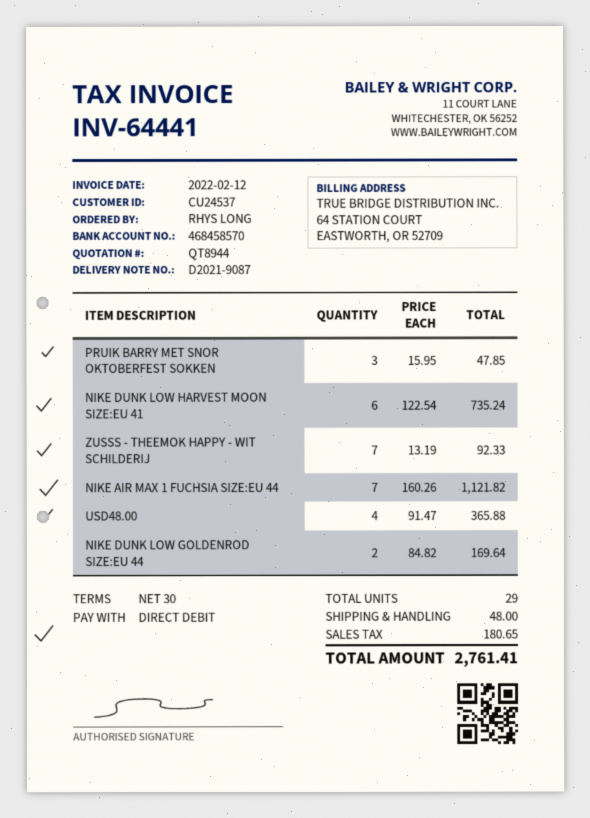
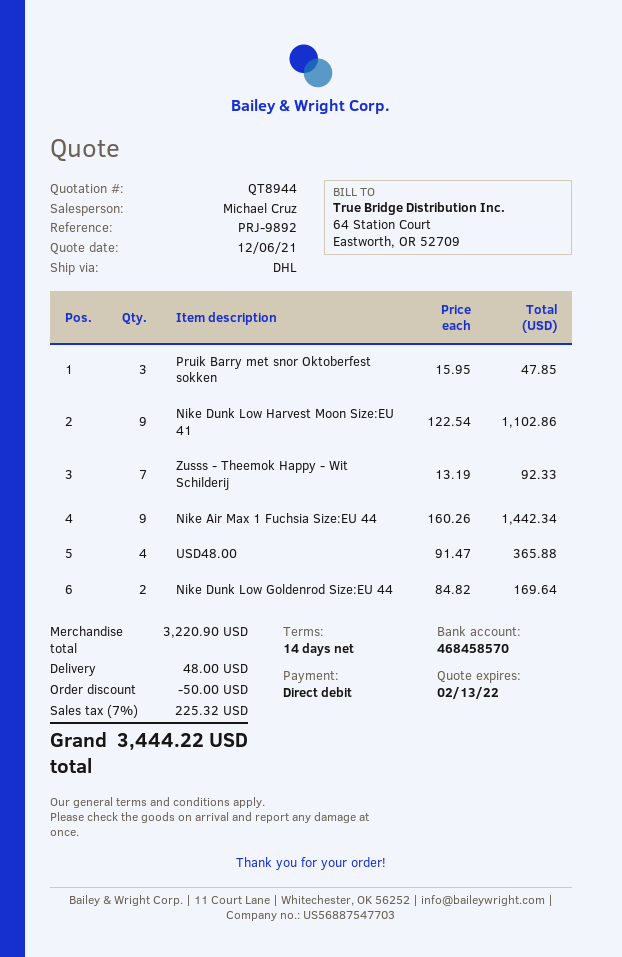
payment terms: 30 days -> 14 days
NIKE DUNK LOW HARVEST MOON SIZE:EU 41: 6 x 122.54 = 735.24 -> 9 x 122.54 = 1102.86
NIKE AIR MAX 1 FUCHSIA SIZE:EU 44: 7 x 160.26 = 1121.82 -> 9 x 160.26 = 1442.34
discount: none -> 50.00
tax: 180.65 -> 225.32
total: 2761.41 -> 3444.22

